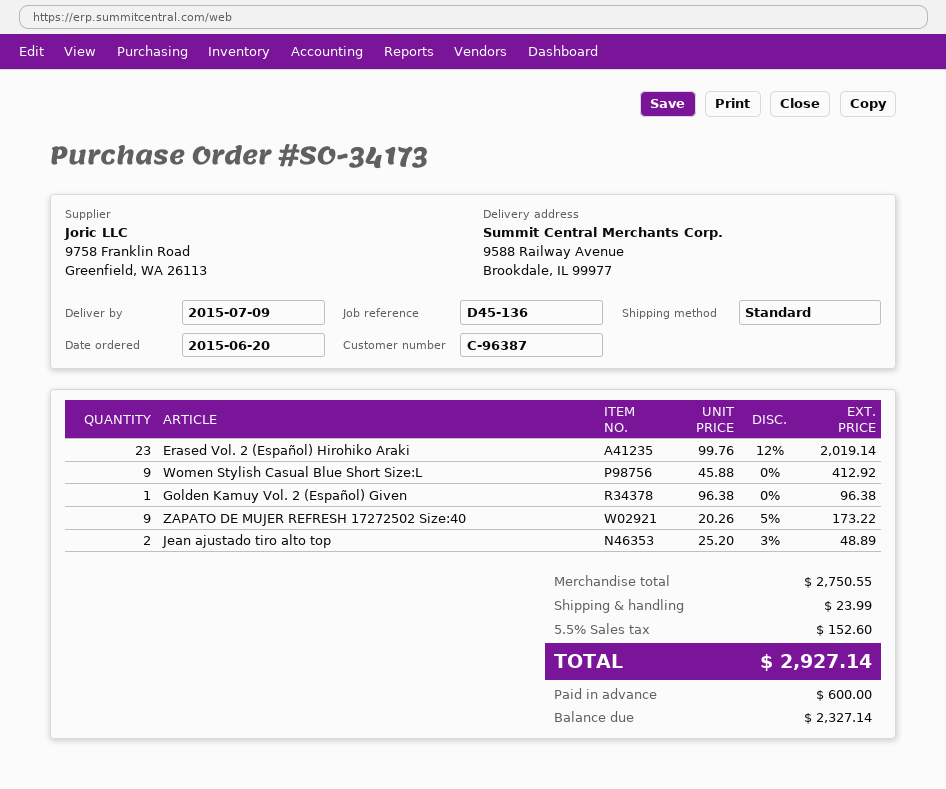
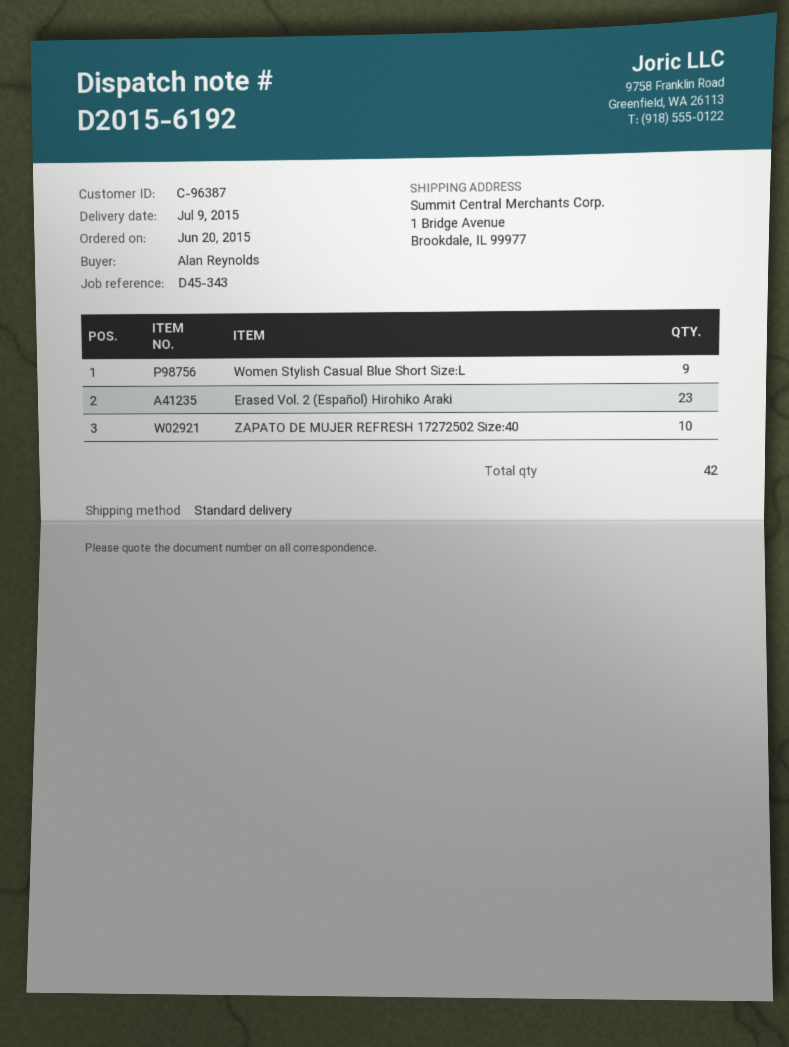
reference: D45-136 -> D45-343
ship to: 9588 Railway Avenue, Brookdale, IL 99977 -> 1 Bridge Avenue, Brookdale, IL 99977
Golden Kamuy Vol. 2 (Español) Given: 1 -> none
ZAPATO DE MUJER REFRESH 17272502 Size:40: 9 -> 10
Jean ajustado tiro alto top: 2 -> none

